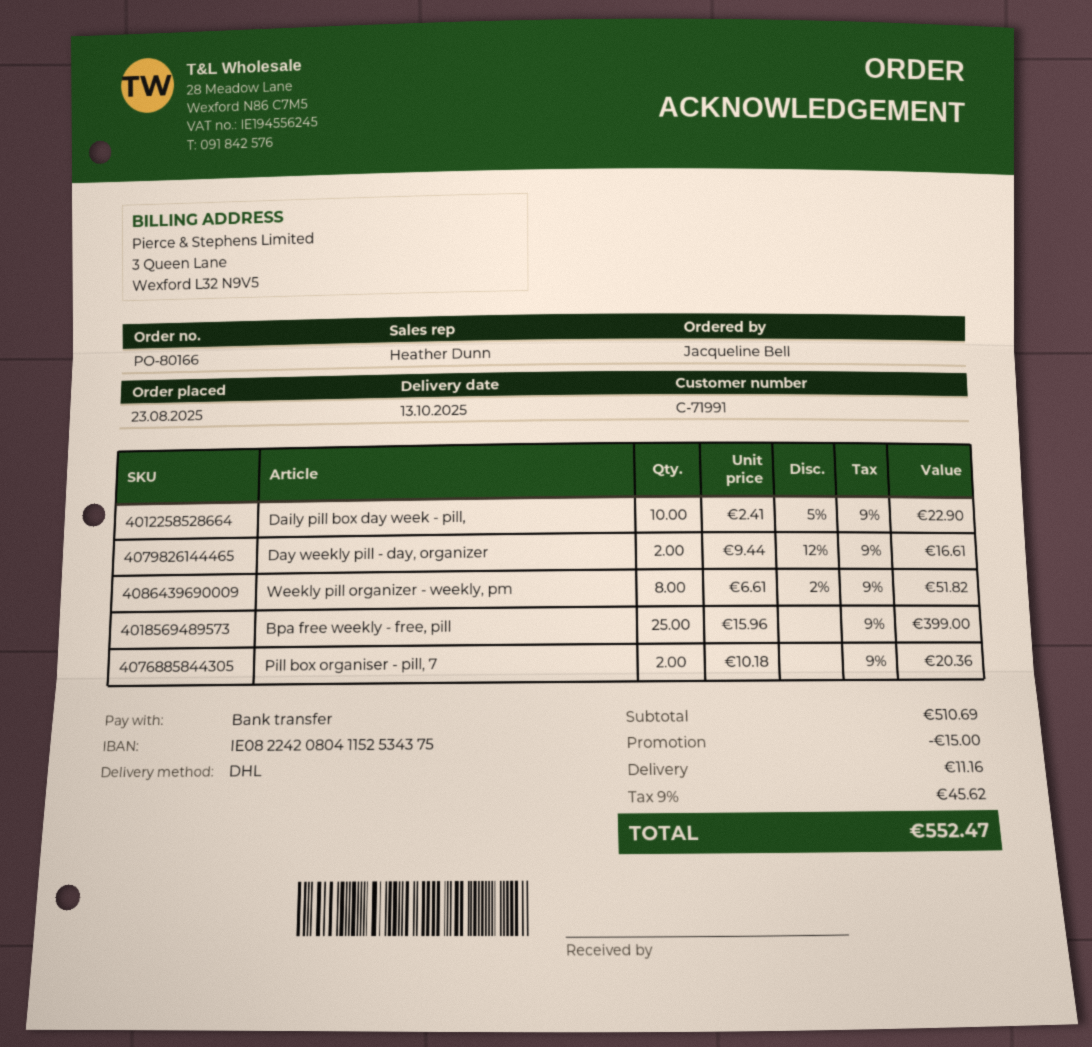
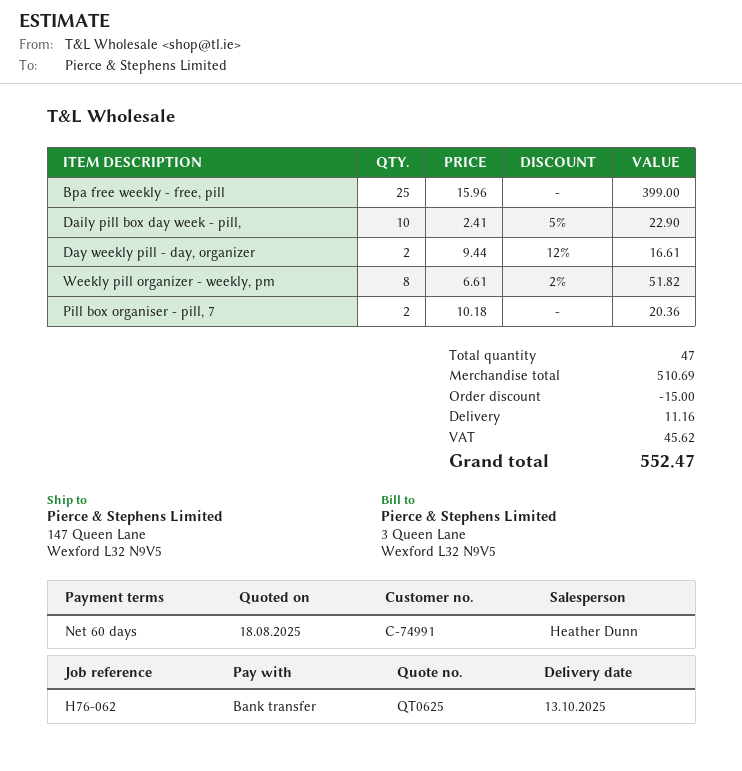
customer number: C-71991 -> C-74991

